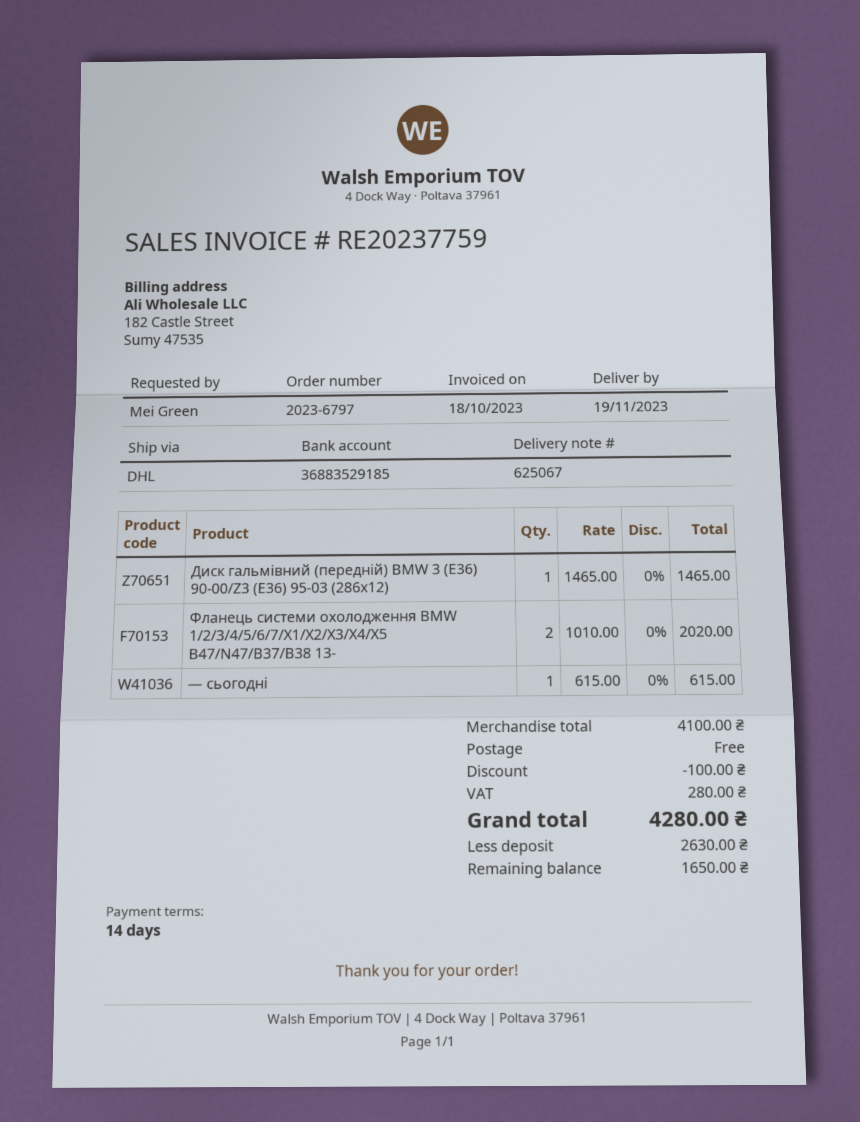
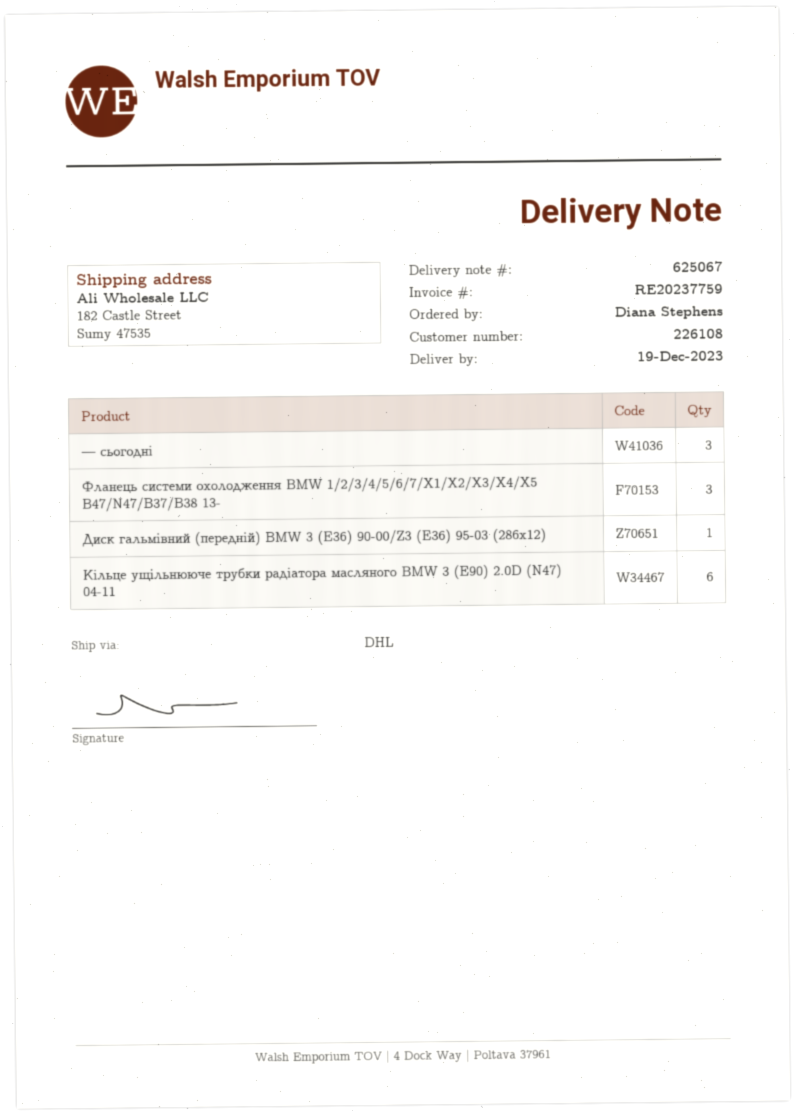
delivery date: 2023-11-19 -> 2023-12-19
ordered by: Mei Green -> Diana Stephens
Фланець системи охолодження BMW 1/2/3/4/5/6/7/X1/X2/X3/X4/X5 B47/N47/B37/B38 13-: 2 -> 3
— сьогодні: 1 -> 3
Кільце ущільнююче трубки радіатора масляного BMW 3 (E90) 2.0D (N47) 04-11: none -> 6

